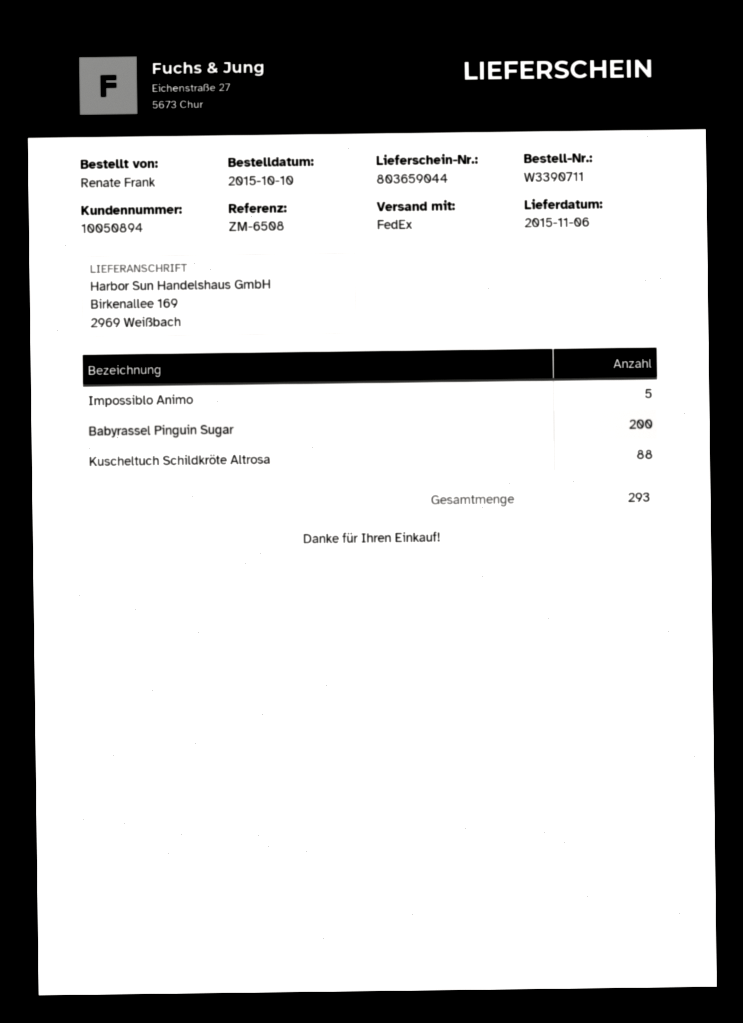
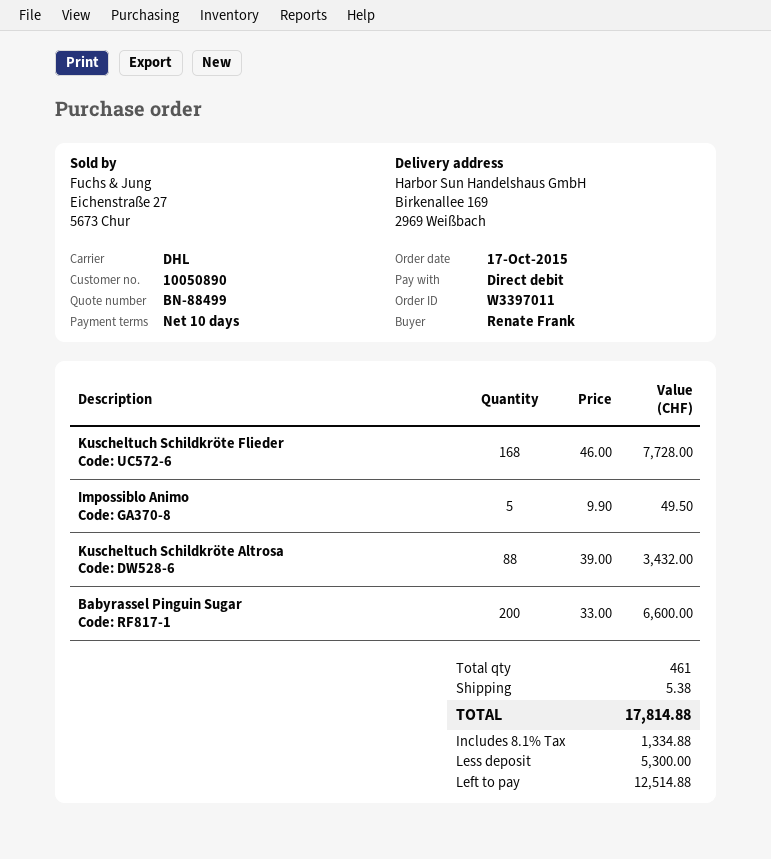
order number: W3390711 -> W3397011
order date: 2015-10-10 -> 2015-10-17
customer number: 10050894 -> 10050890
shipping method: FedEx -> DHL
Kuscheltuch Schildkröte Flieder: none -> 168
total quantity: 293 -> 461

